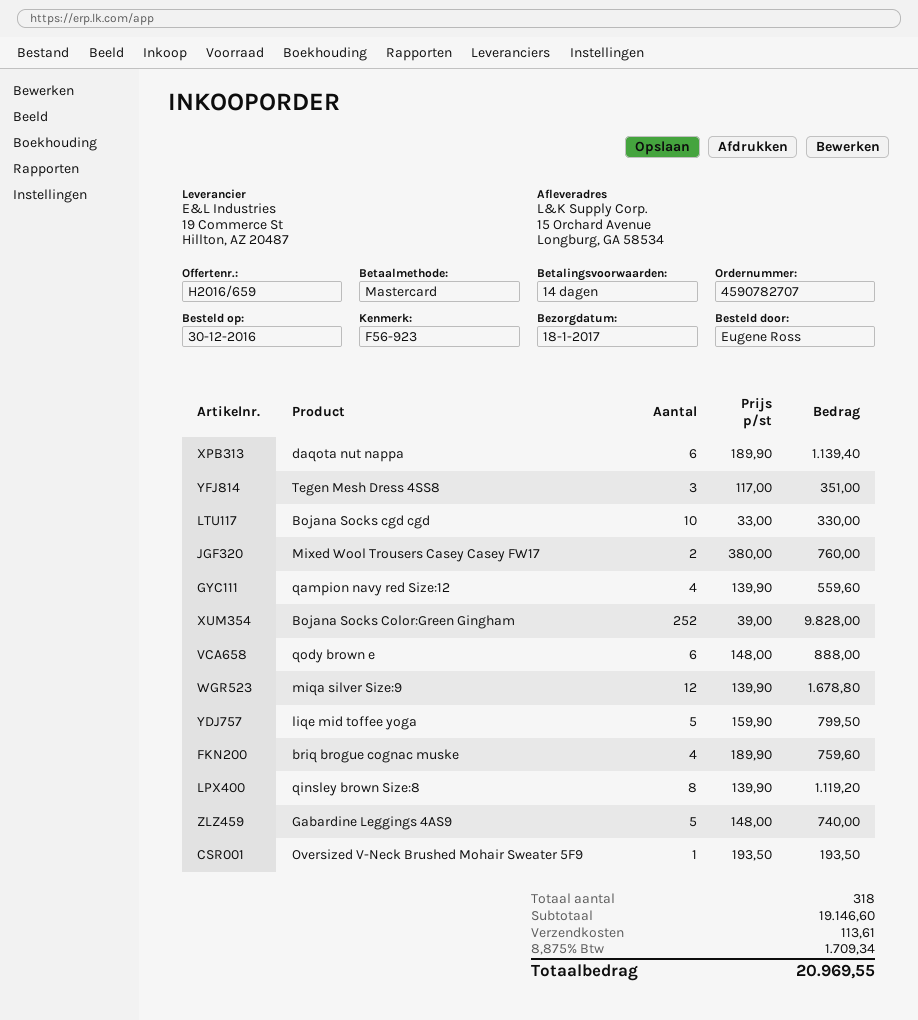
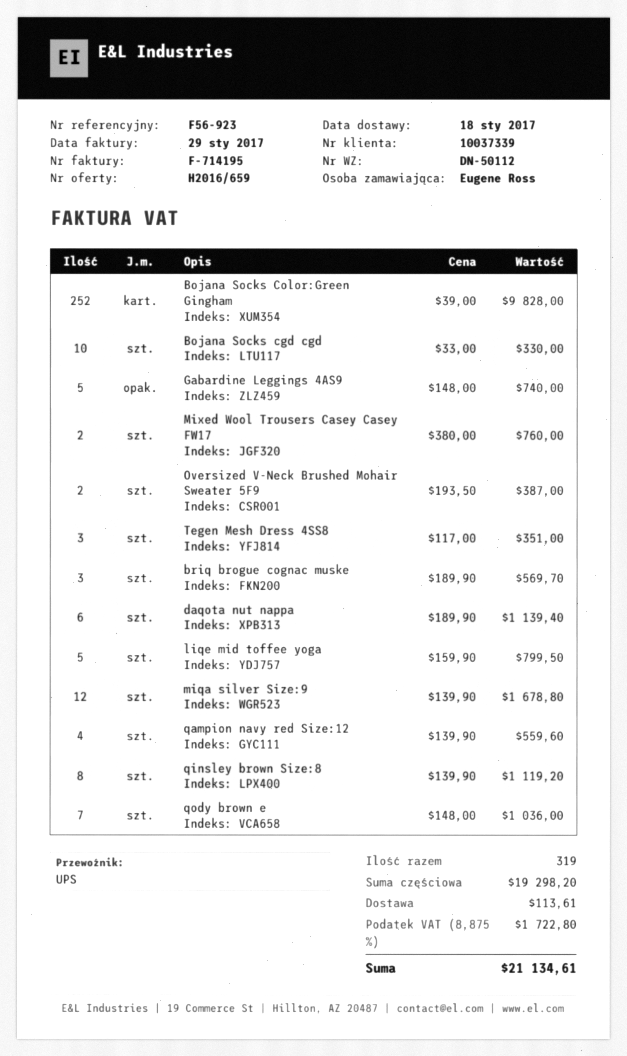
qody brown e: 6 x 148.00 = 888.00 -> 7 x 148.00 = 1036.00
briq brogue cognac muske: 4 x 189.90 = 759.60 -> 3 x 189.90 = 569.70
Oversized V-Neck Brushed Mohair Sweater 5F9: 1 x 193.50 = 193.50 -> 2 x 193.50 = 387.00
total quantity: 318 -> 319
subtotal: 19146.60 -> 19298.20
tax: 8.875% = 1709.34 -> 8.875% = 1722.80
total: 20969.55 -> 21134.61

